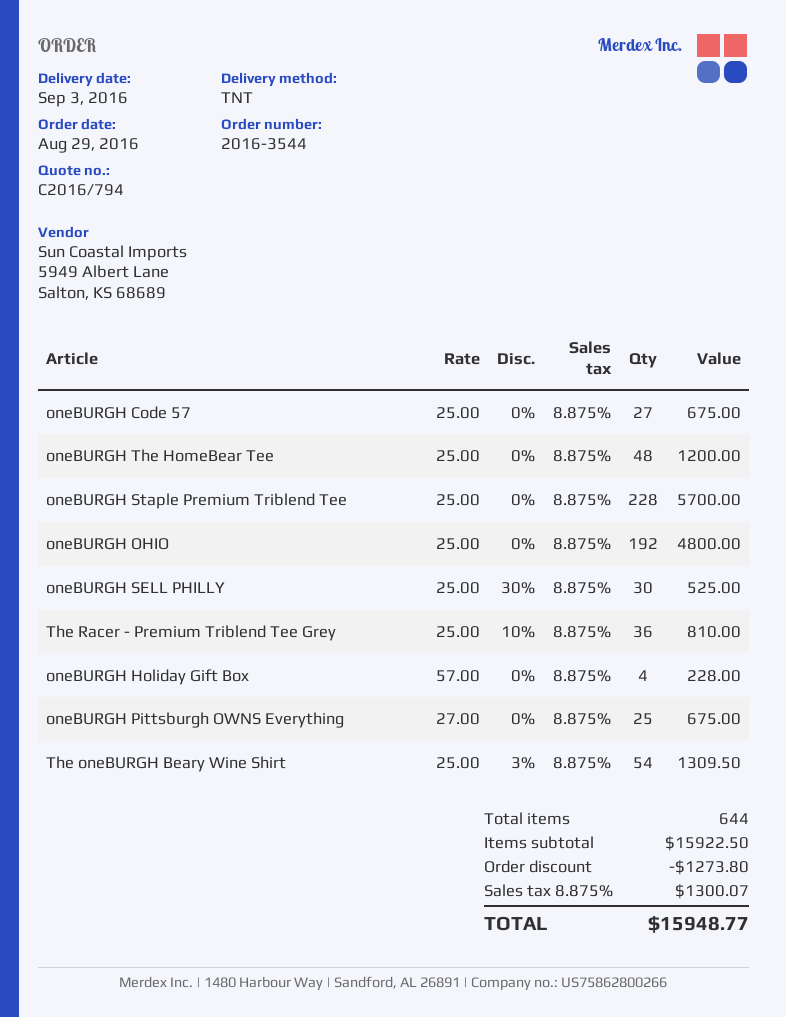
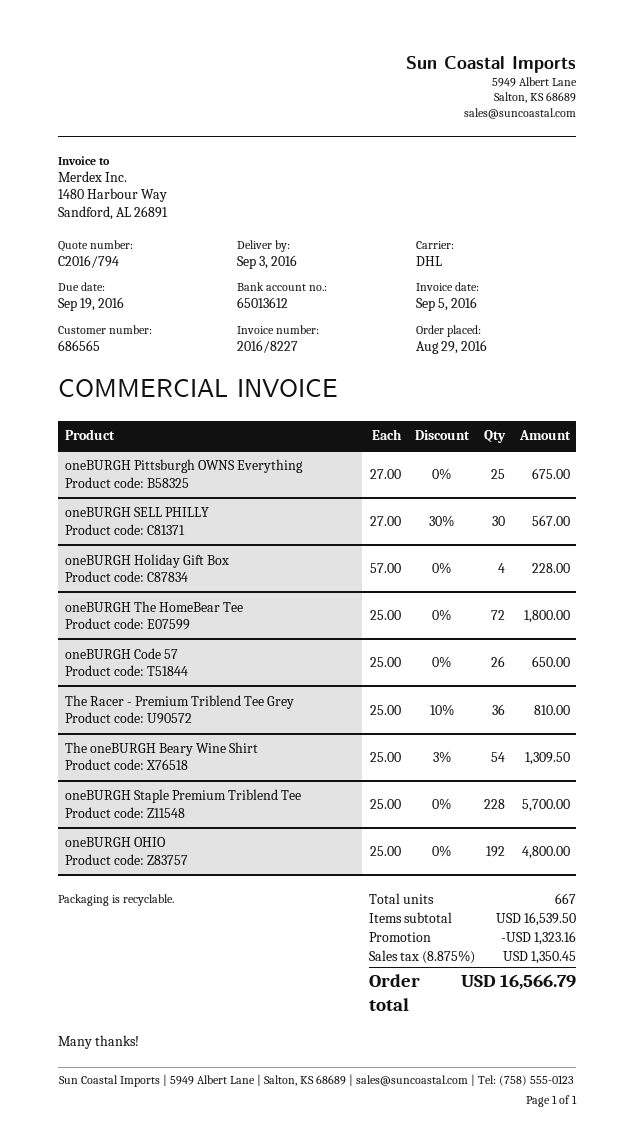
shipping method: TNT -> DHL
oneBURGH Code 57: 27 x 25.00 = 675.00 -> 26 x 25.00 = 650.00
oneBURGH The HomeBear Tee: 48 x 25.00 = 1200.00 -> 72 x 25.00 = 1800.00
oneBURGH SELL PHILLY: 30 x 25.00 - 30% = 525.00 -> 30 x 27.00 - 30% = 567.00
total quantity: 644 -> 667
subtotal: 15922.50 -> 16539.50
discount: 1273.80 -> 1323.16
tax: 8.875% = 1300.07 -> 8.875% = 1350.45
total: 15948.77 -> 16566.79

